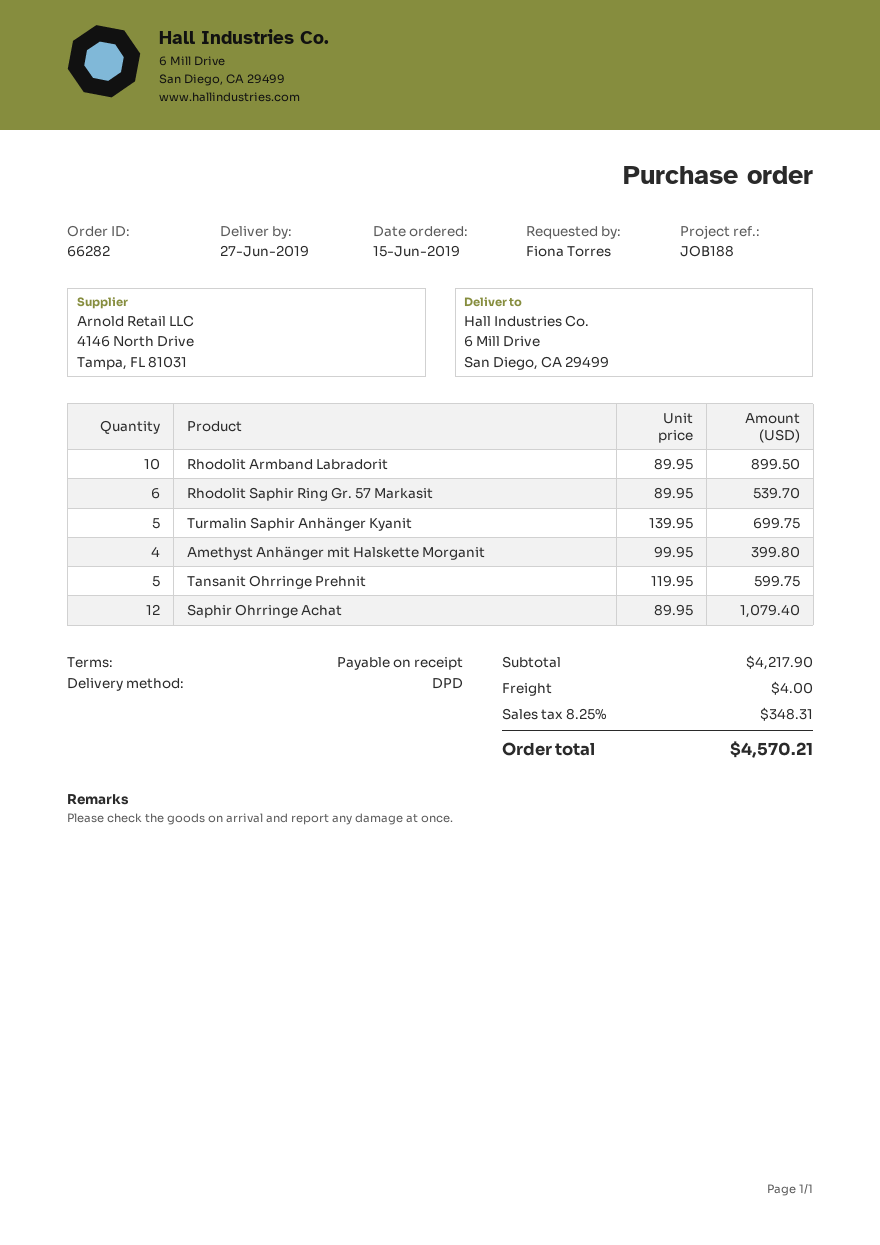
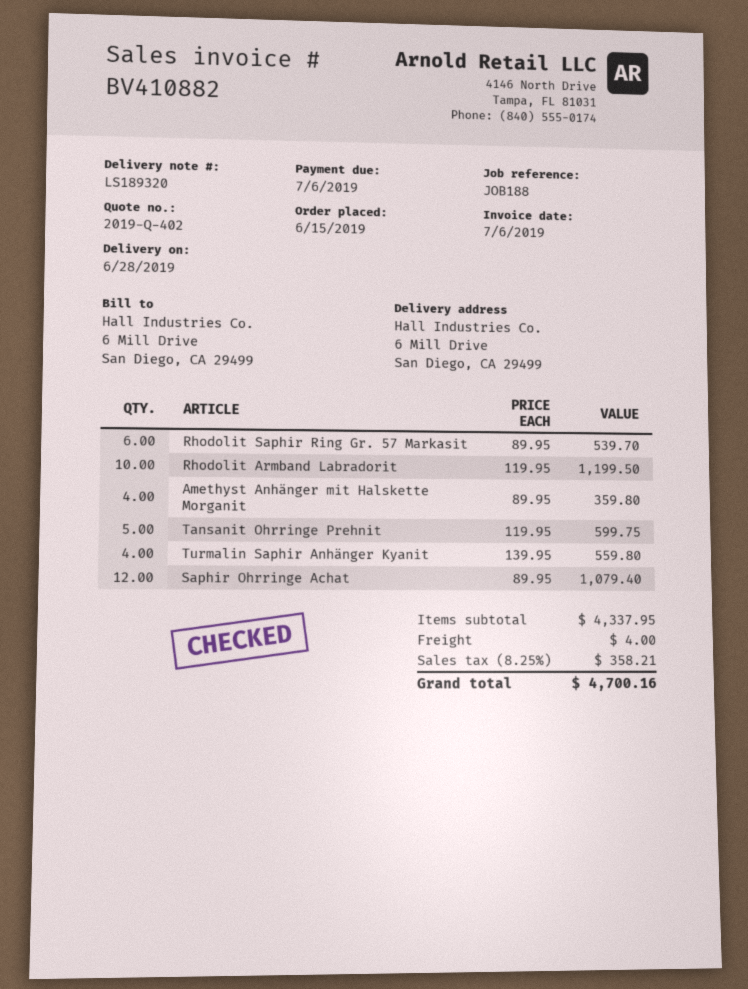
delivery date: 2019-06-27 -> 2019-06-28
Rhodolit Armband Labradorit: 10 x 89.95 = 899.50 -> 10 x 119.95 = 1199.50
Turmalin Saphir Anhänger Kyanit: 5 x 139.95 = 699.75 -> 4 x 139.95 = 559.80
Amethyst Anhänger mit Halskette Morganit: 4 x 99.95 = 399.80 -> 4 x 89.95 = 359.80
subtotal: 4217.90 -> 4337.95
tax: 8.25% = 348.31 -> 8.25% = 358.21
total: 4570.21 -> 4700.16

